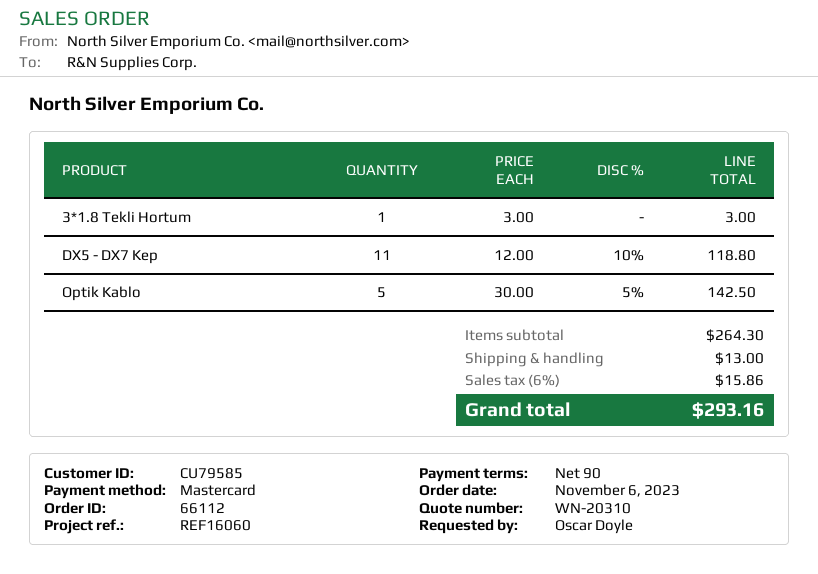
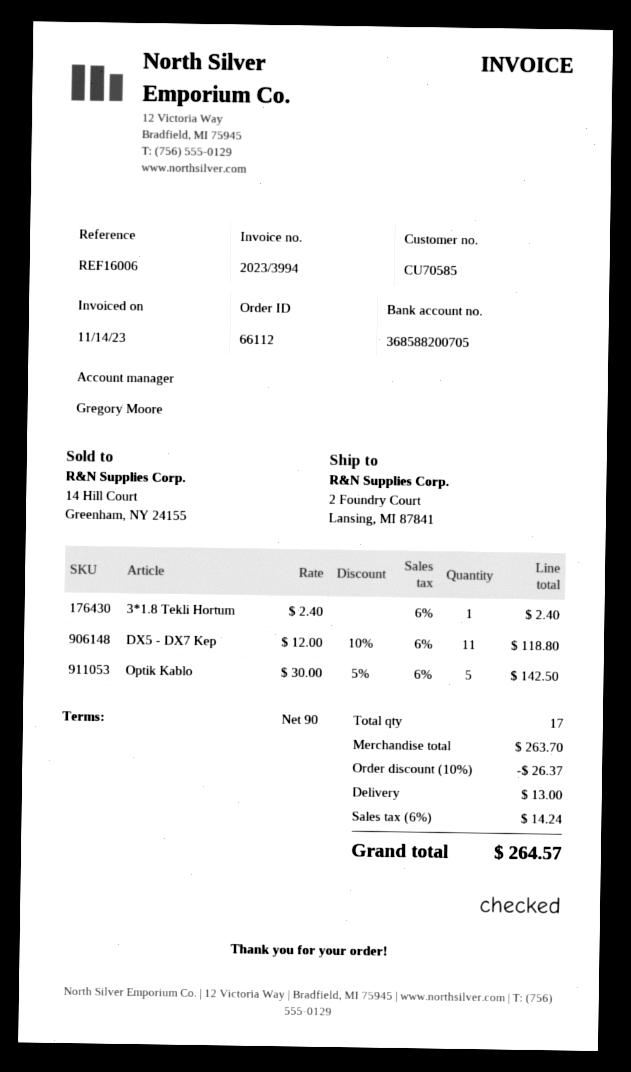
customer number: CU79585 -> CU70585
reference: REF16060 -> REF16006
3*1.8 Tekli Hortum: 1 x 3.00 = 3.00 -> 1 x 2.40 = 2.40
subtotal: 264.30 -> 263.70
discount: none -> 10% = 26.37
tax: 6% = 15.86 -> 6% = 14.24
total: 293.16 -> 264.57

